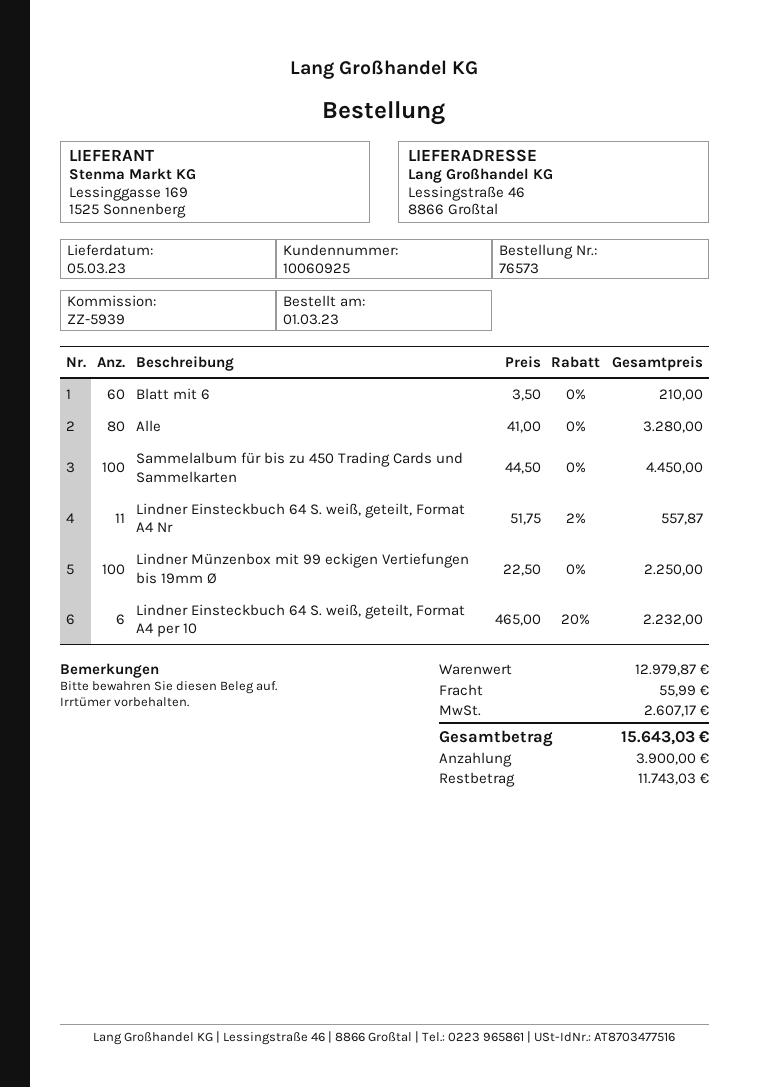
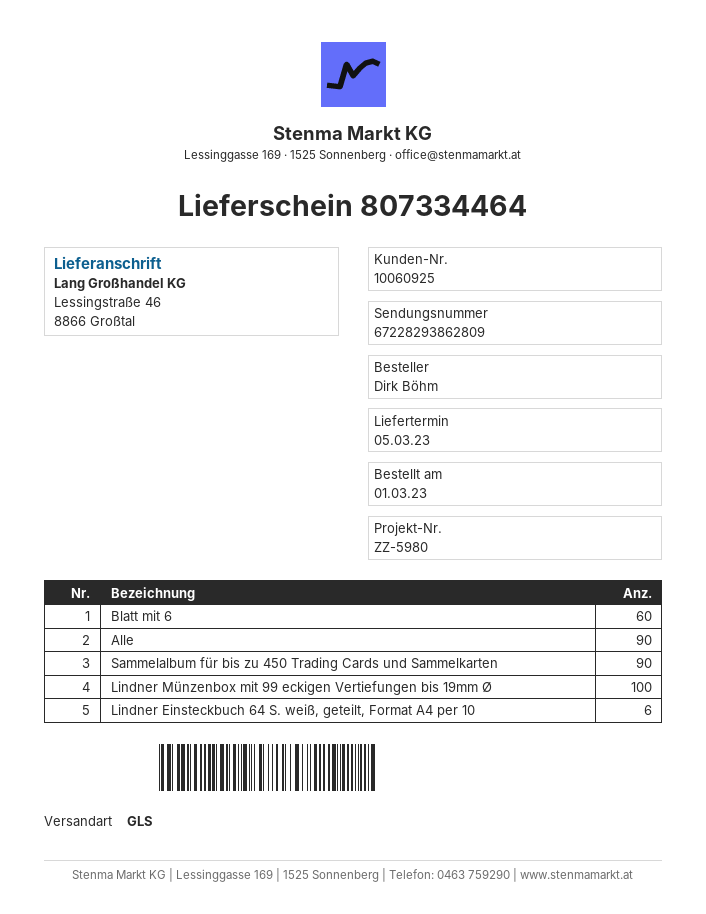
reference: ZZ-5939 -> ZZ-5980
Alle: 80 -> 90
Sammelalbum für bis zu 450 Trading Cards und Sammelkarten: 100 -> 90
Lindner Einsteckbuch 64 S. weiß, geteilt, Format A4 Nr: 11 -> none

